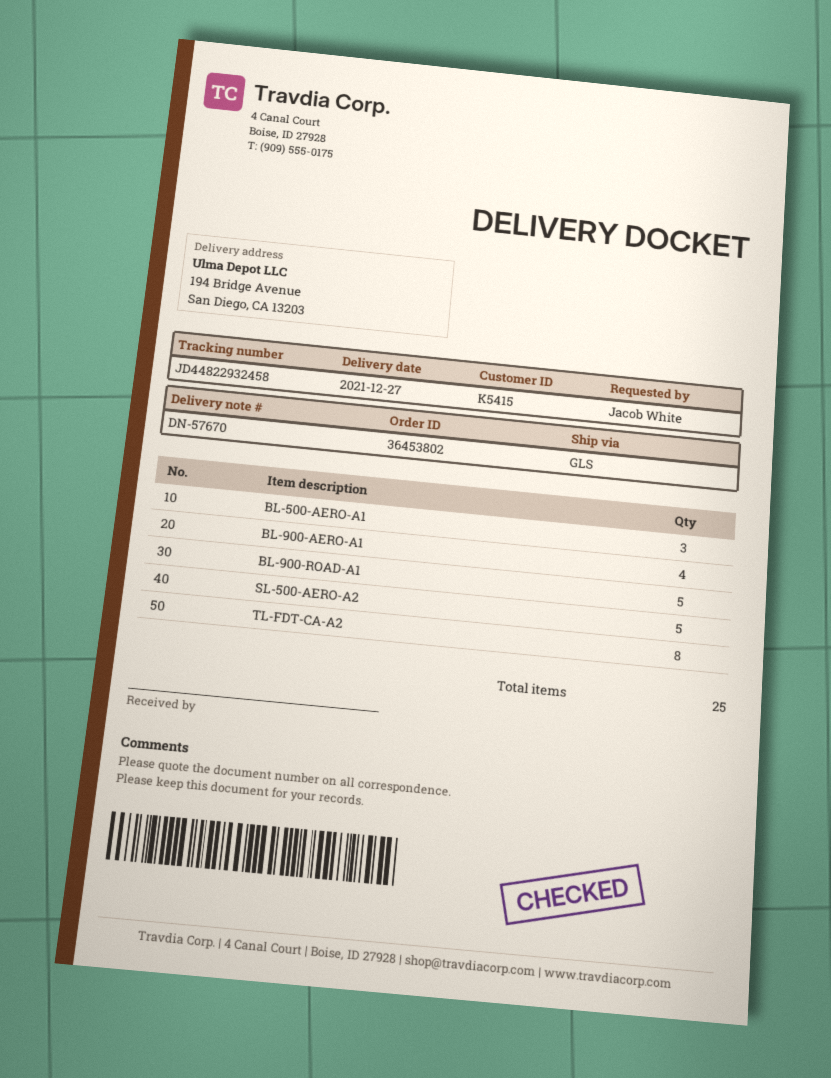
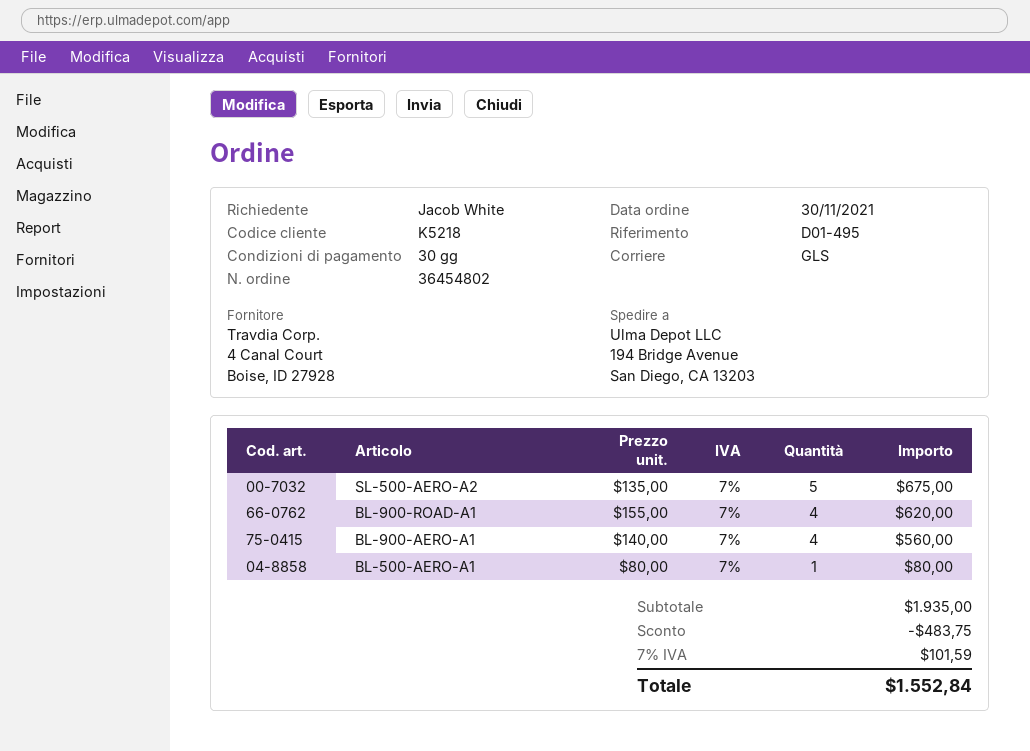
order number: 36453802 -> 36454802
customer number: K5415 -> K5218
BL-500-AERO-A1: 3 -> 1
BL-900-ROAD-A1: 5 -> 4
TL-FDT-CA-A2: 8 -> none

